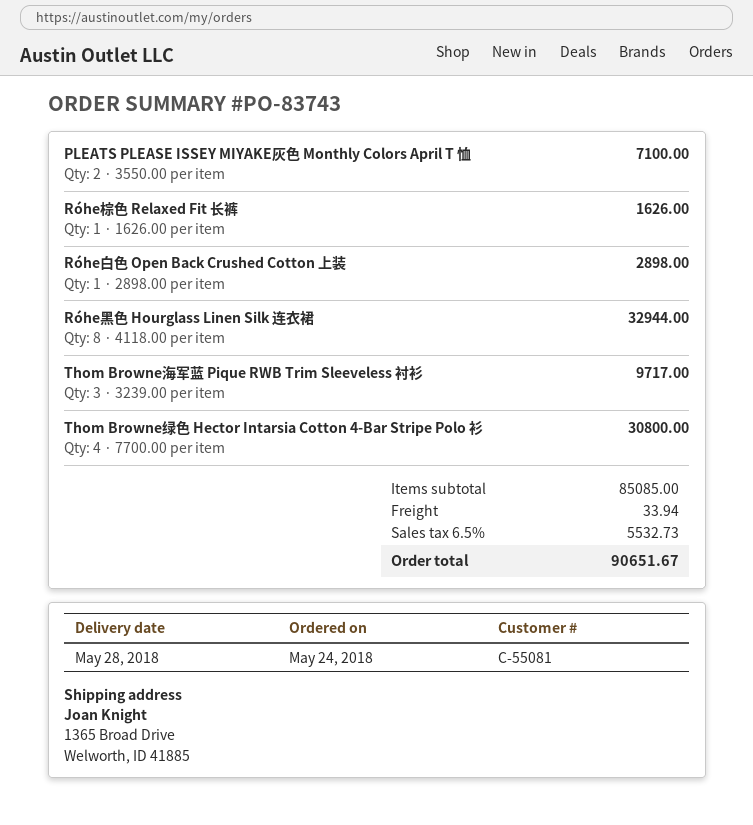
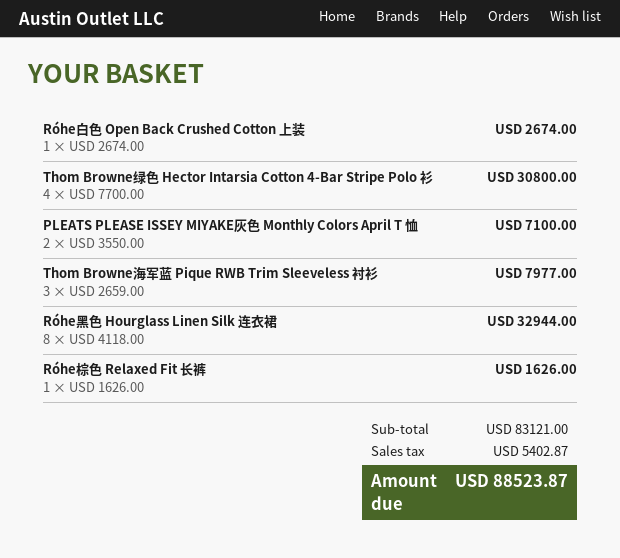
Róhe白色 Open Back Crushed Cotton 上装: 1 x 2898.00 = 2898.00 -> 1 x 2674.00 = 2674.00
Thom Browne海军蓝 Pique RWB Trim Sleeveless 衬衫: 3 x 3239.00 = 9717.00 -> 3 x 2659.00 = 7977.00
subtotal: 85085.00 -> 83121.00
shipping: 33.94 -> none
tax: 5532.73 -> 5402.87
total: 90651.67 -> 88523.87

